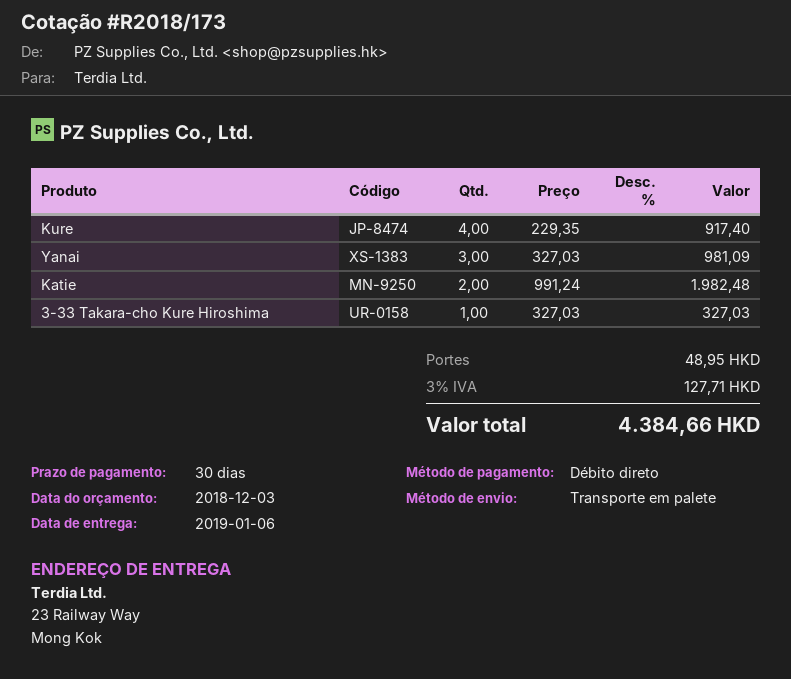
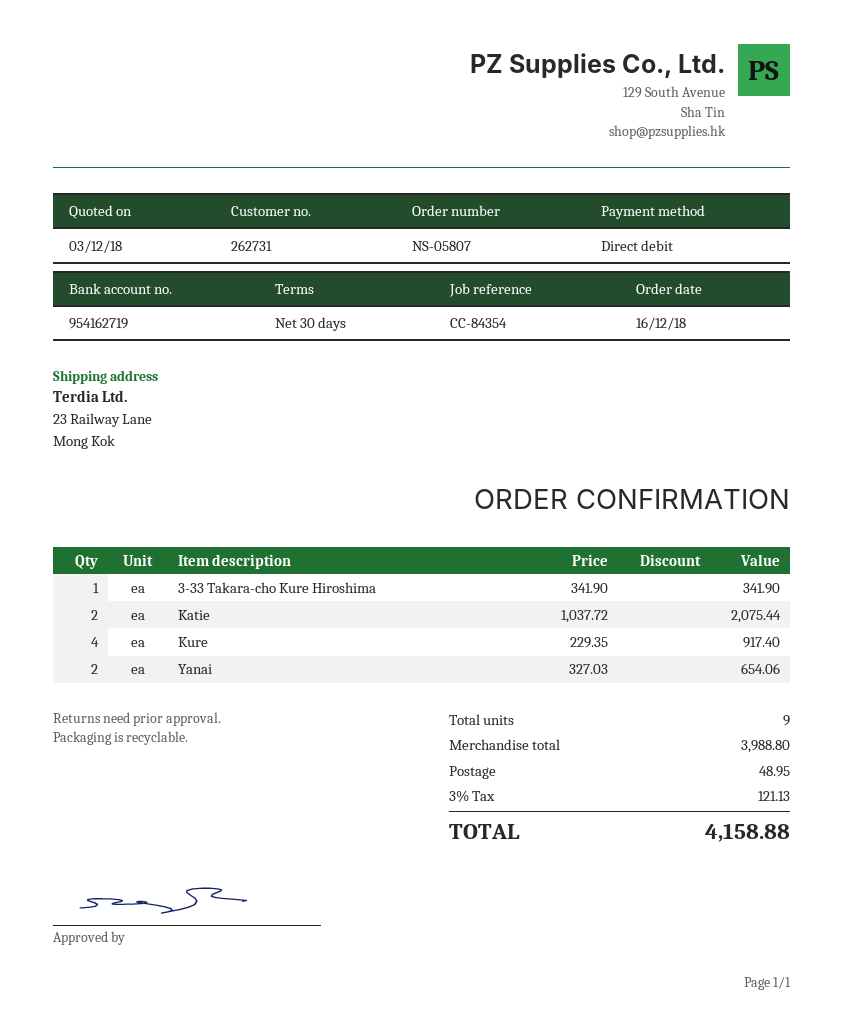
ship to: 23 Railway Way, Mong Kok -> 23 Railway Lane, Mong Kok
Yanai: 3 x 327.03 = 981.09 -> 2 x 327.03 = 654.06
Katie: 2 x 991.24 = 1982.48 -> 2 x 1037.72 = 2075.44
3-33 Takara-cho Kure Hiroshima: 1 x 327.03 = 327.03 -> 1 x 341.90 = 341.90
tax: 3% = 127.71 -> 3% = 121.13
total: 4384.66 -> 4158.88

